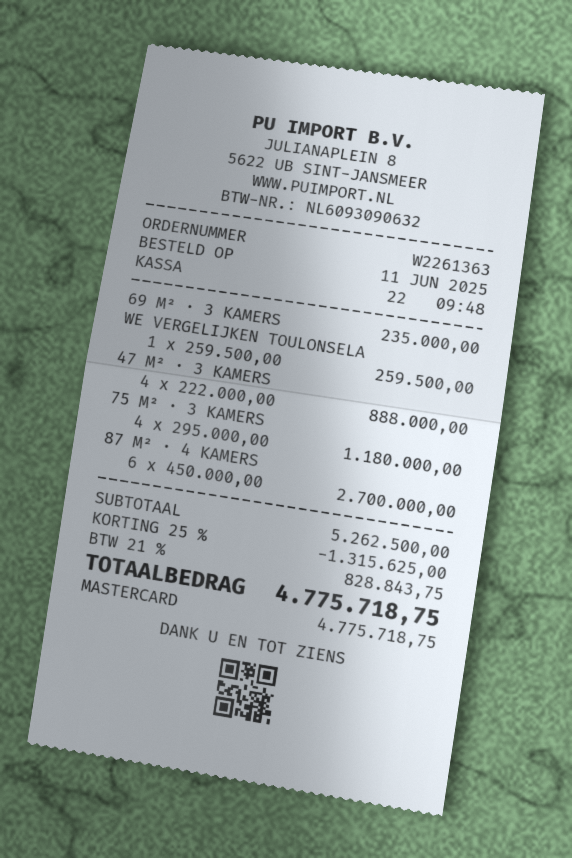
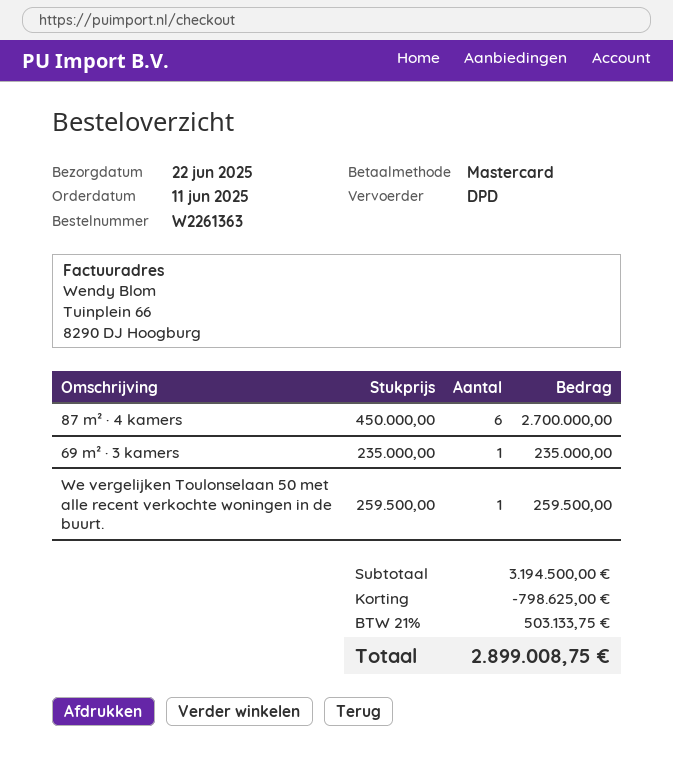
47 M² · 3 KAMERS: 4 x 222000.00 = 888000.00 -> none
75 M² · 3 KAMERS: 4 x 295000.00 = 1180000.00 -> none
subtotal: 5262500.00 -> 3194500.00
discount: 1315625.00 -> 798625.00
tax: 21% = 828843.75 -> 21% = 503133.75
total: 4775718.75 -> 2899008.75

